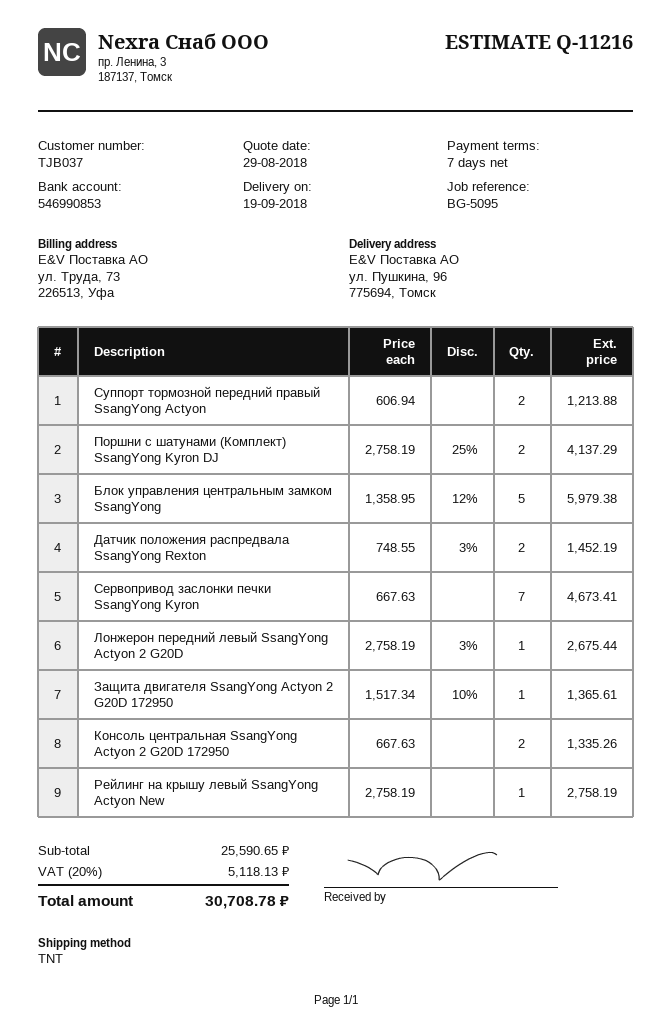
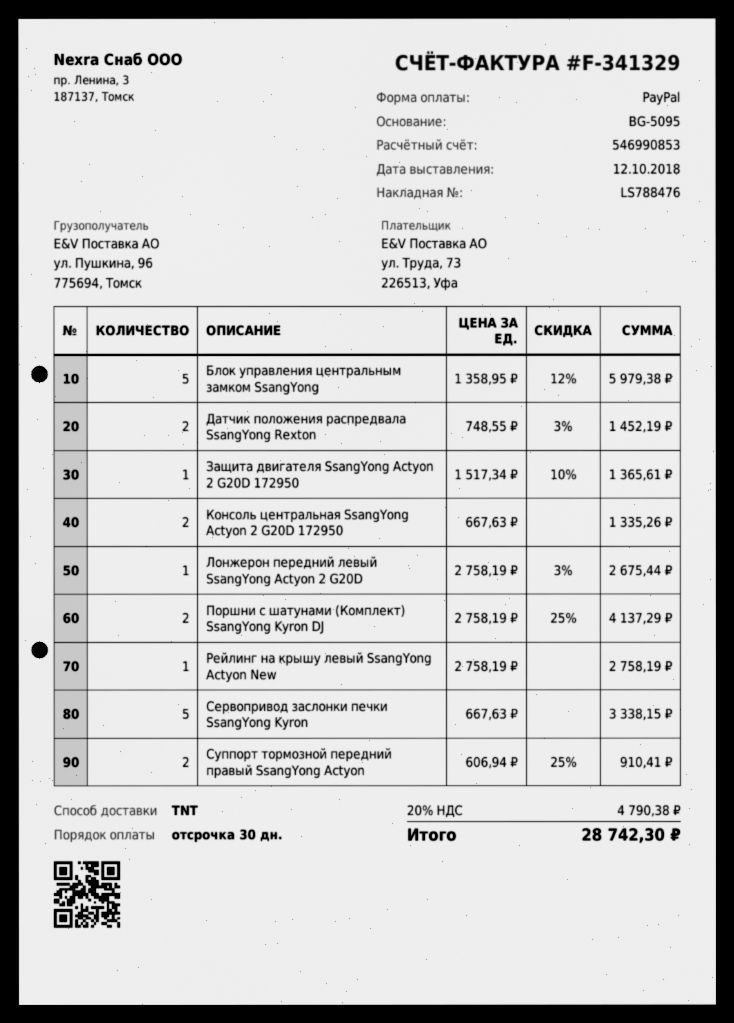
payment terms: 7 days -> 30 days
Суппорт тормозной передний правый SsangYong Actyon: 2 x 606.94 = 1213.88 -> 2 x 606.94 - 25% = 910.41
Сервопривод заслонки печки SsangYong Kyron: 7 x 667.63 = 4673.41 -> 5 x 667.63 = 3338.15
tax: 20% = 5118.13 -> 20% = 4790.38
total: 30708.78 -> 28742.30

